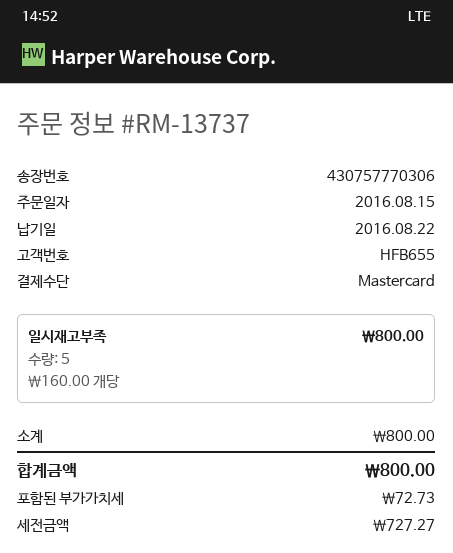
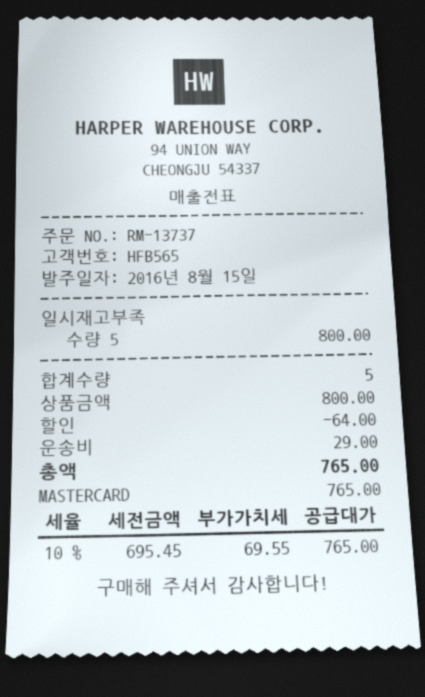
customer number: HFB655 -> HFB565
discount: none -> 64.00
shipping: none -> 29.00
net: 727.27 -> 695.45
tax: 72.73 -> 69.55
total: 800.00 -> 765.00

